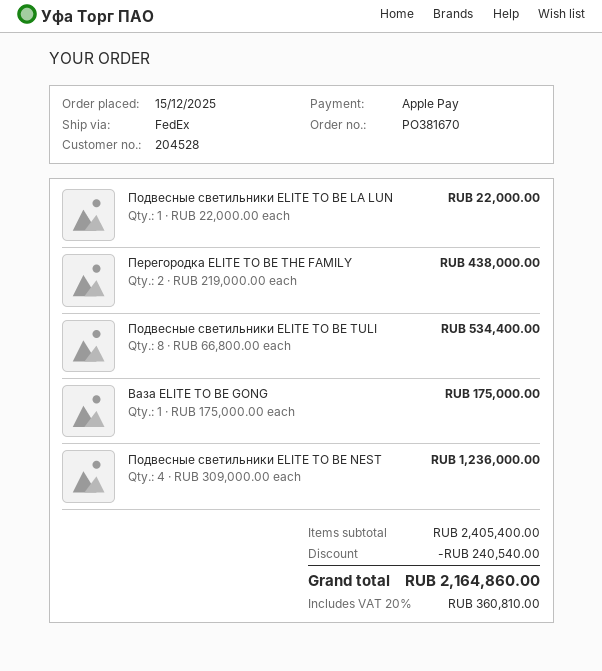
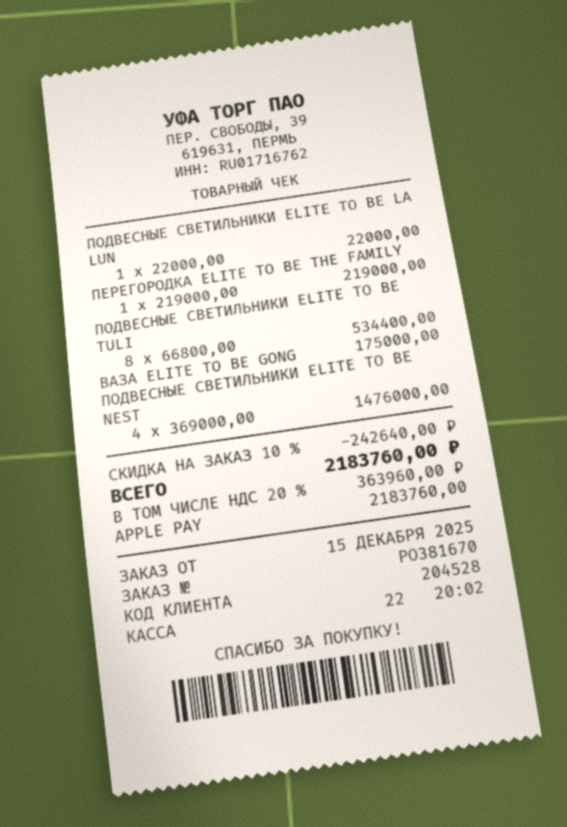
Перегородка ELITE TO BE THE FAMILY: 2 x 219000.00 = 438000.00 -> 1 x 219000.00 = 219000.00
Подвесные светильники ELITE TO BE NEST: 4 x 309000.00 = 1236000.00 -> 4 x 369000.00 = 1476000.00
discount: 240540.00 -> 242640.00
tax: 20% = 360810.00 -> 20% = 363960.00
total: 2164860.00 -> 2183760.00

